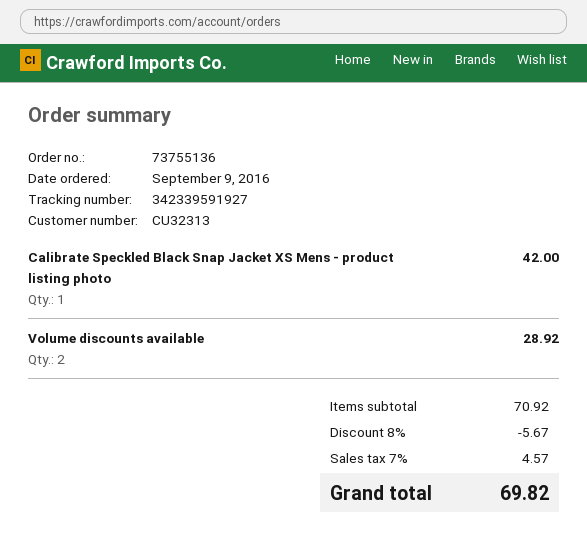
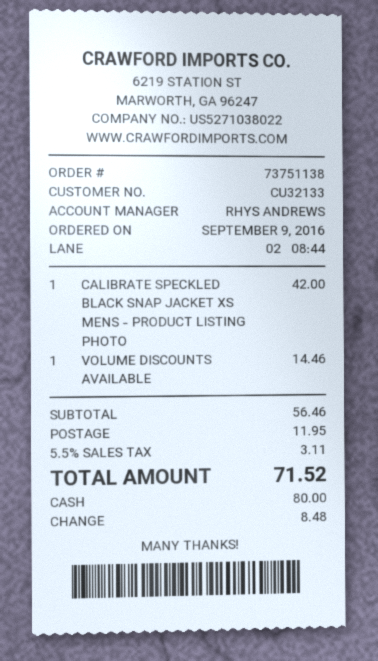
order number: 73755136 -> 73751138
customer number: CU32313 -> CU32133
Volume discounts available: 2 for 28.92 -> 1 for 14.46
subtotal: 70.92 -> 56.46
discount: 8% = 5.67 -> none
shipping: none -> 11.95
tax: 7% = 4.57 -> 5.5% = 3.11
total: 69.82 -> 71.52

